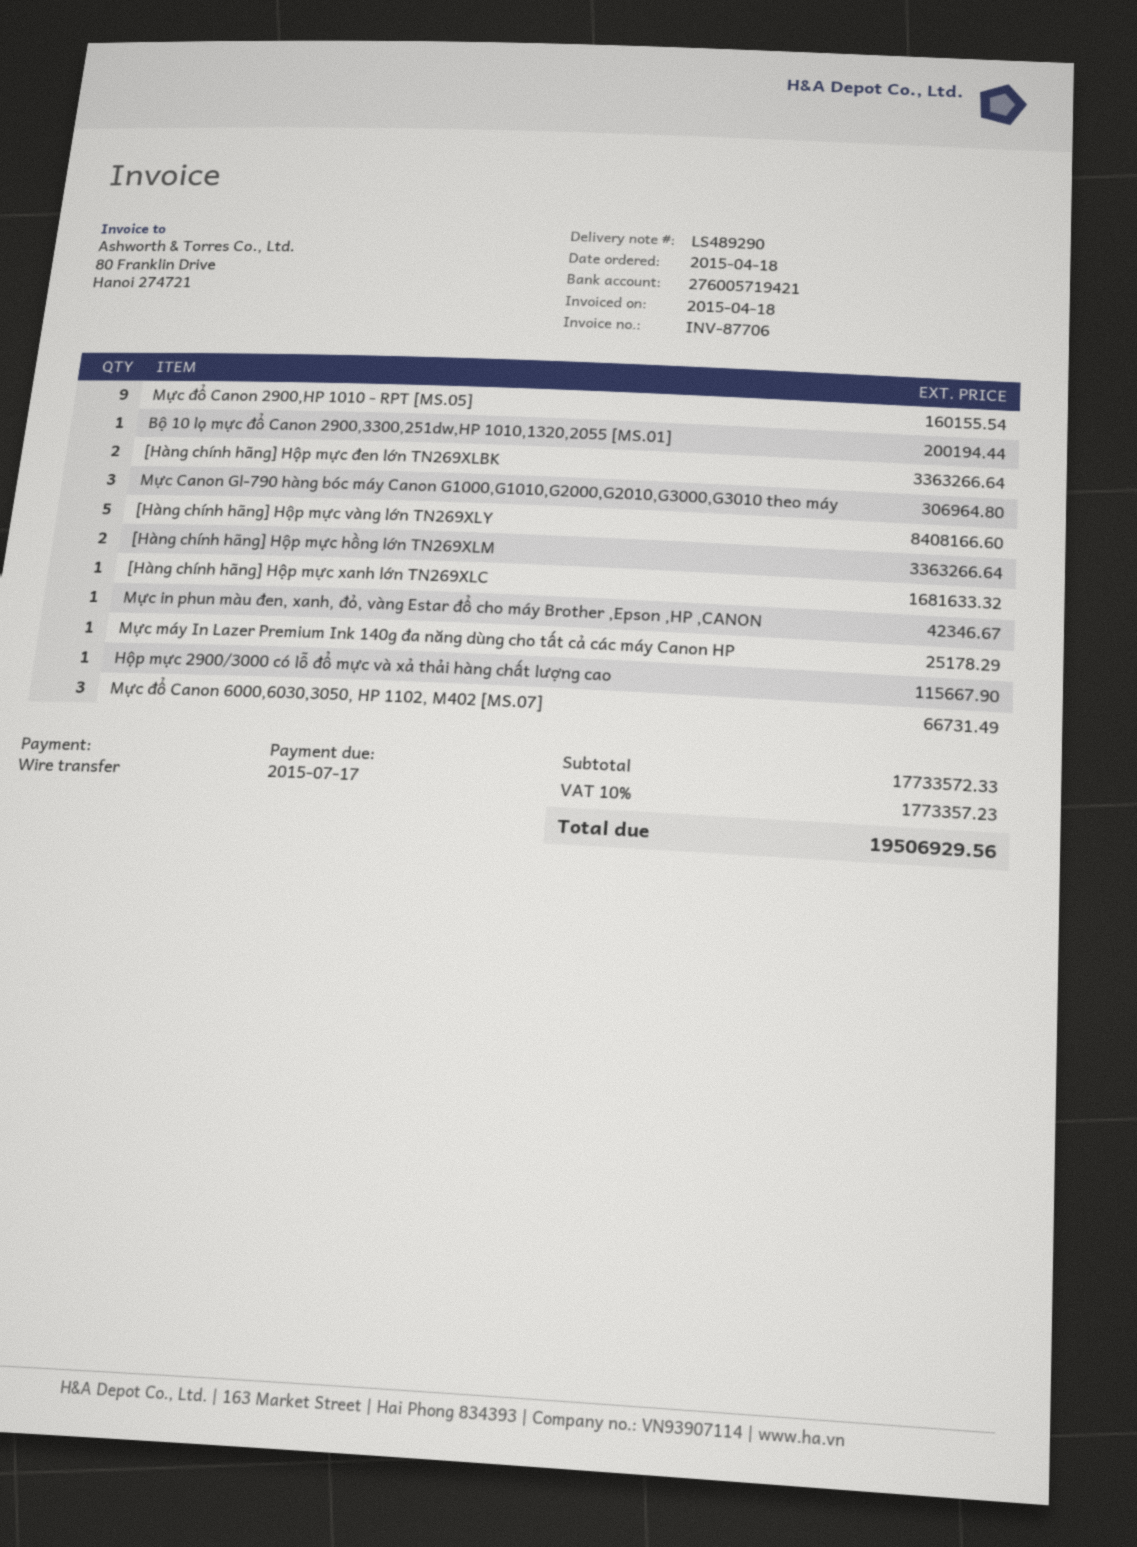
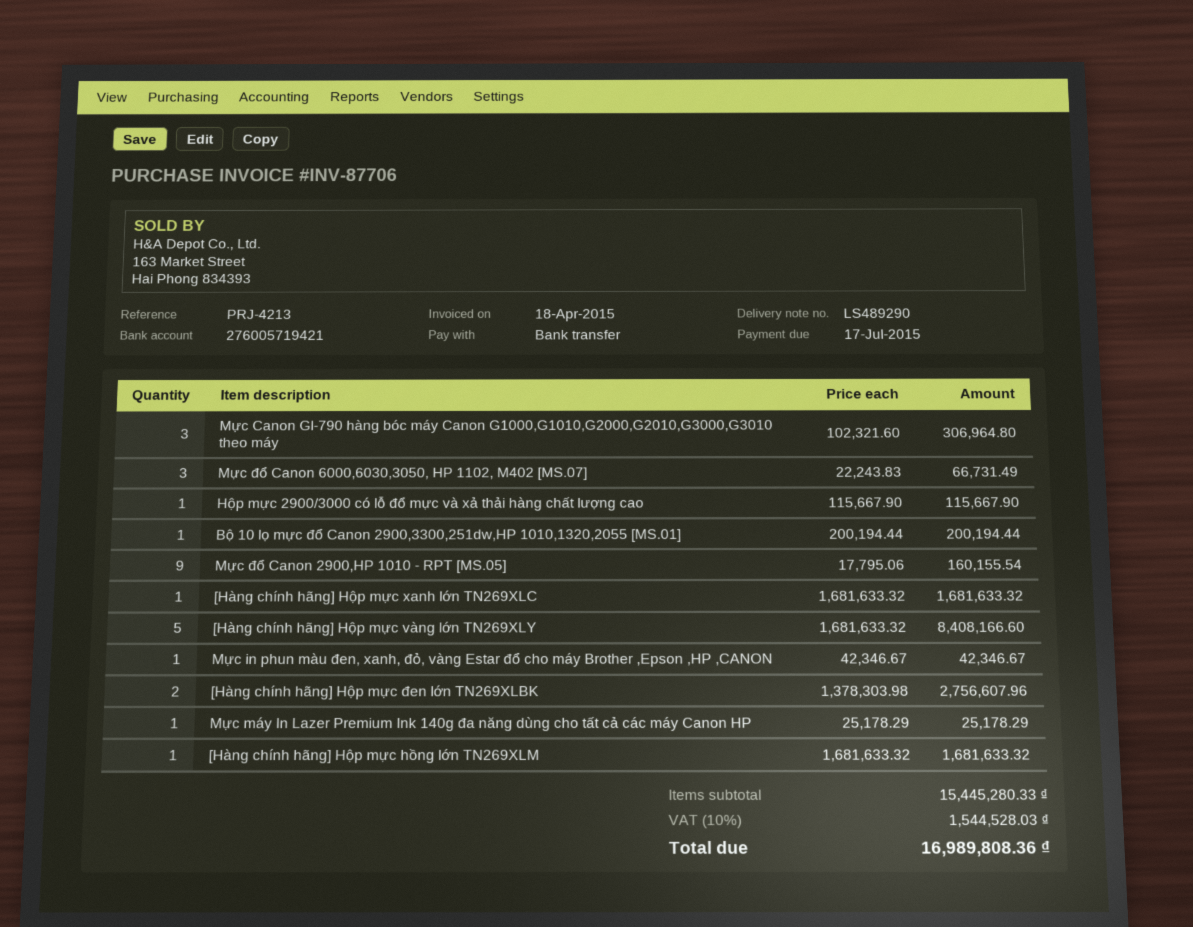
[Hàng chính hãng] Hộp mực đen lớn TN269XLBK: 2 for 3363266.64 -> 2 for 2756607.96
[Hàng chính hãng] Hộp mực hồng lớn TN269XLM: 2 for 3363266.64 -> 1 for 1681633.32
subtotal: 17733572.33 -> 15445280.33
tax: 10% = 1773357.23 -> 10% = 1544528.03
total: 19506929.56 -> 16989808.36

